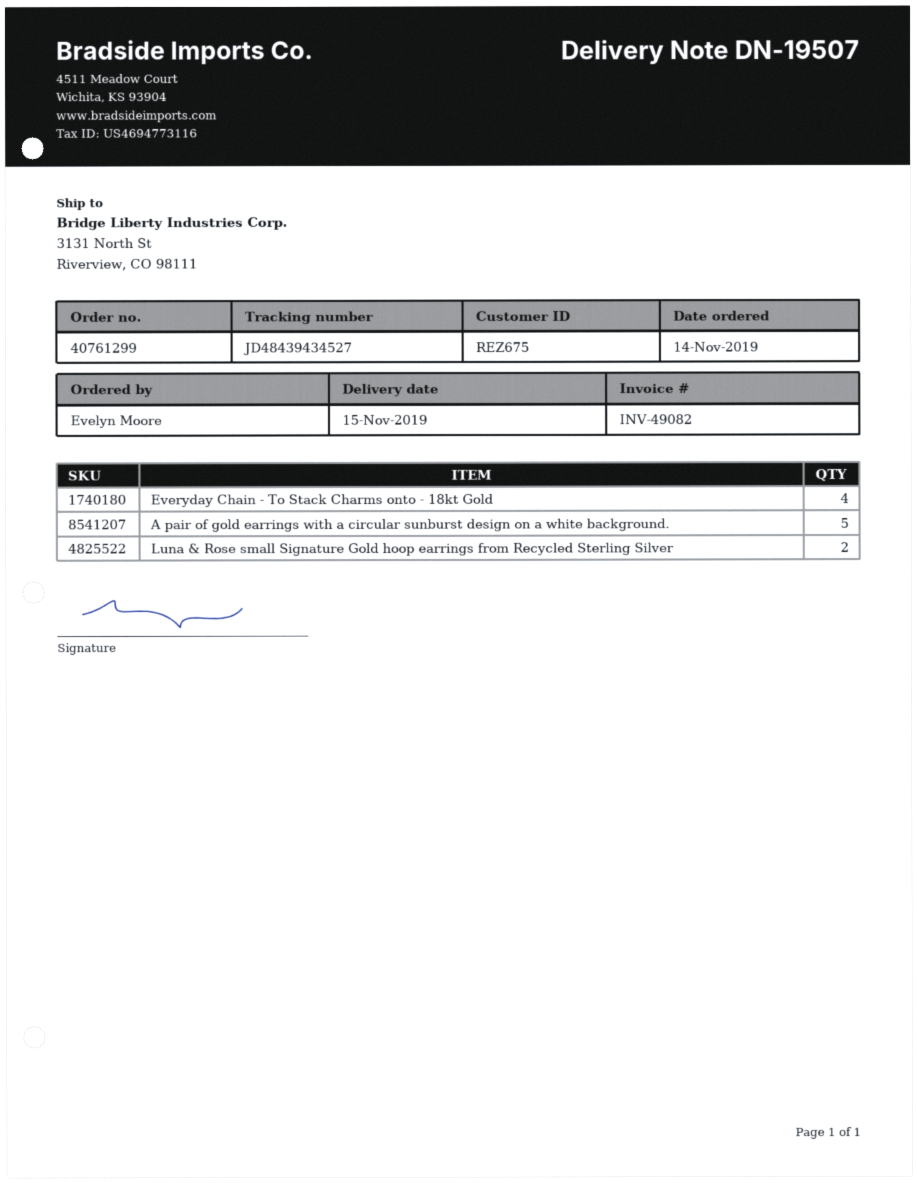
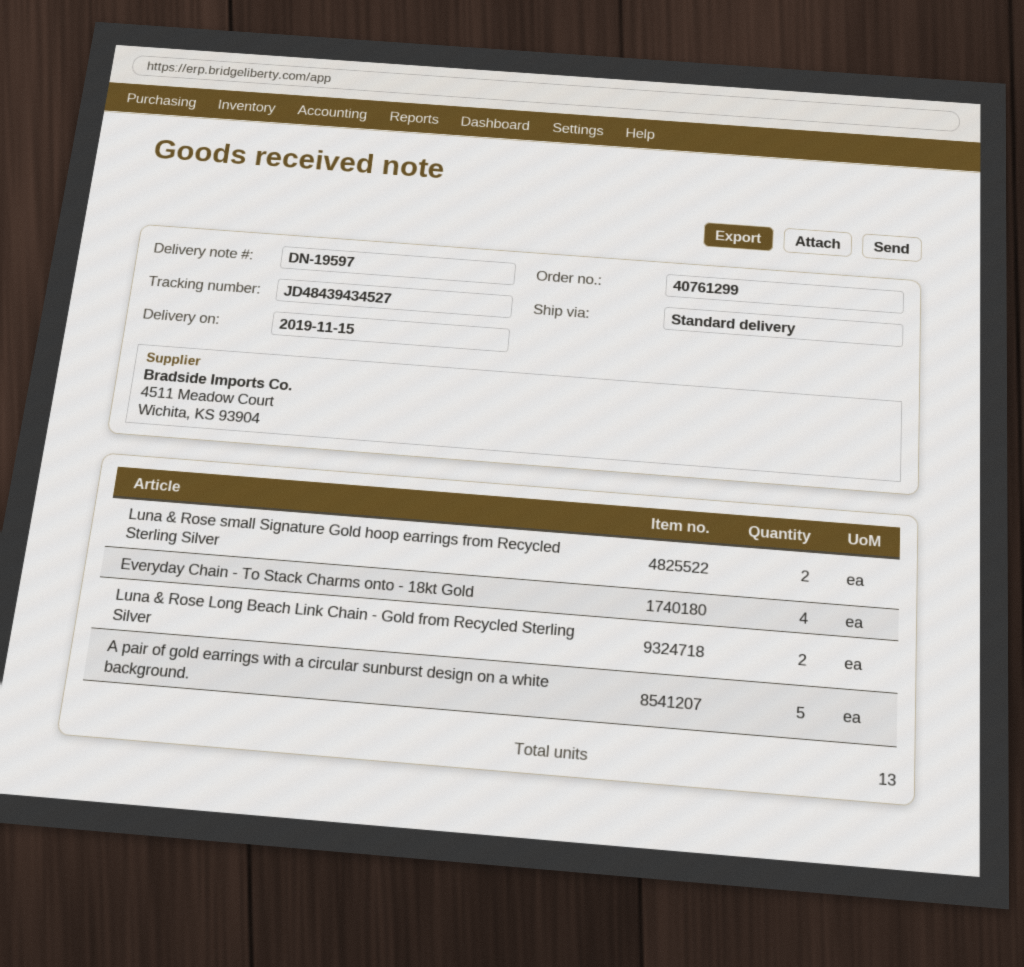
delivery note number: DN-19507 -> DN-19597
Luna & Rose Long Beach Link Chain - Gold from Recycled Sterling Silver: none -> 2

